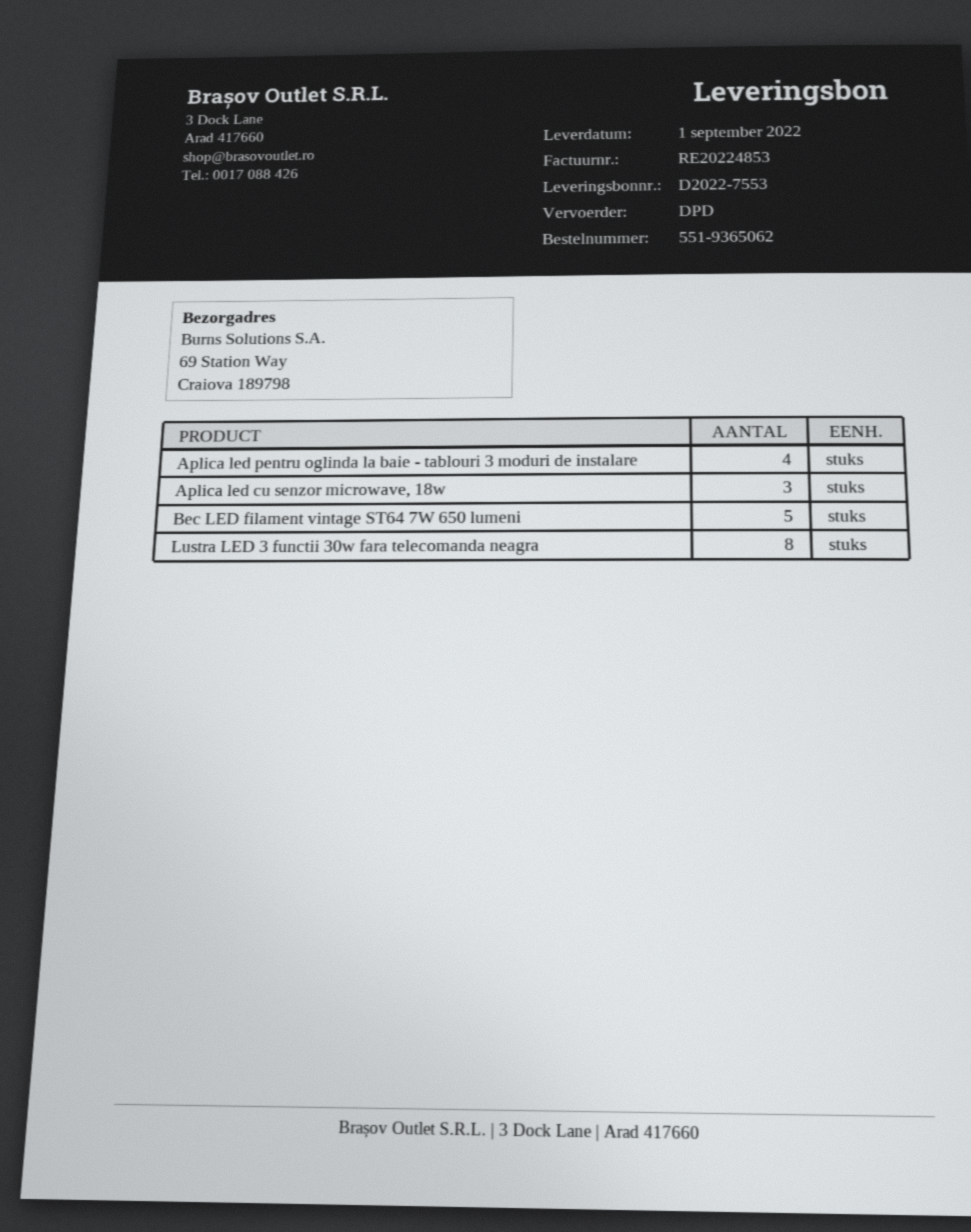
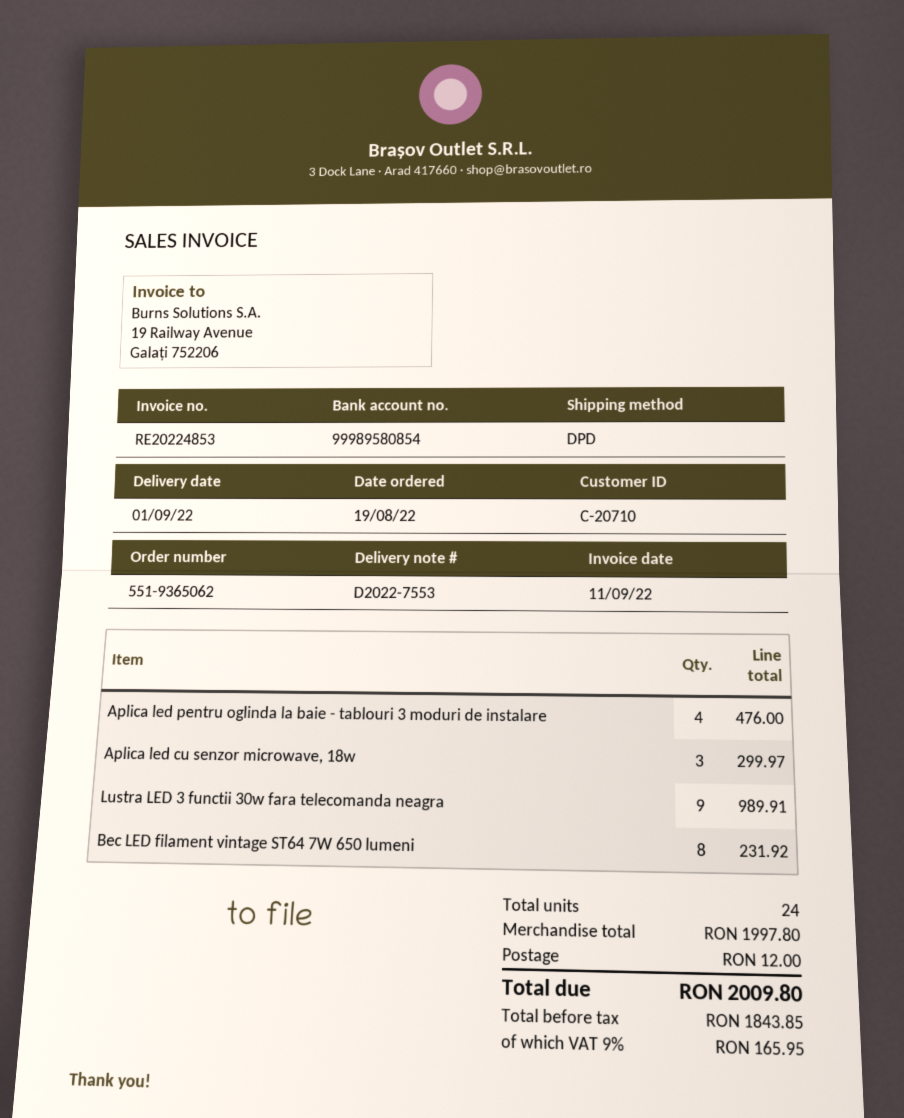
Bec LED filament vintage ST64 7W 650 lumeni: 5 -> 8
Lustra LED 3 functii 30w fara telecomanda neagra: 8 -> 9

